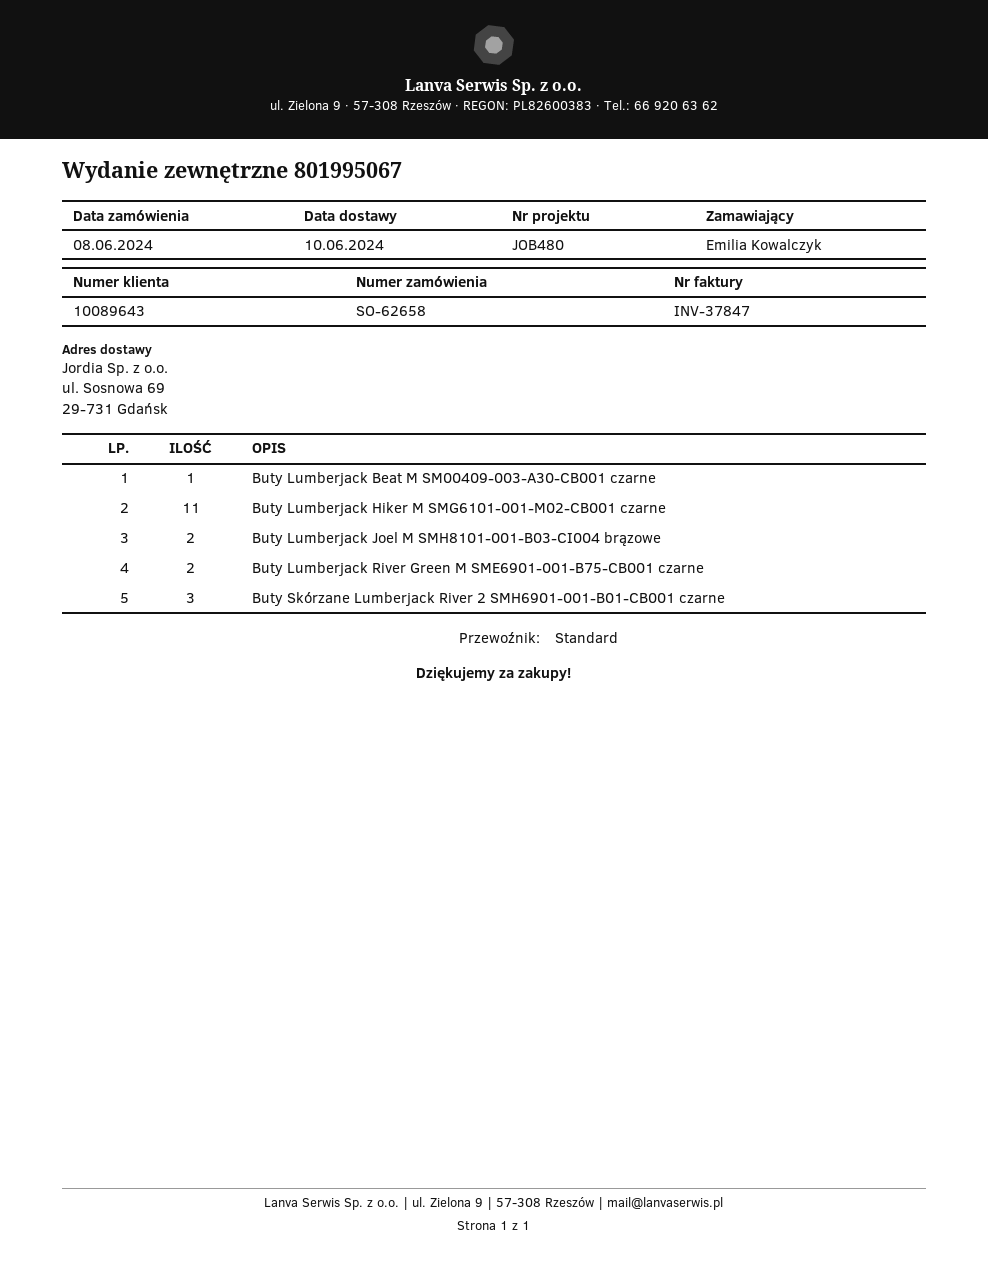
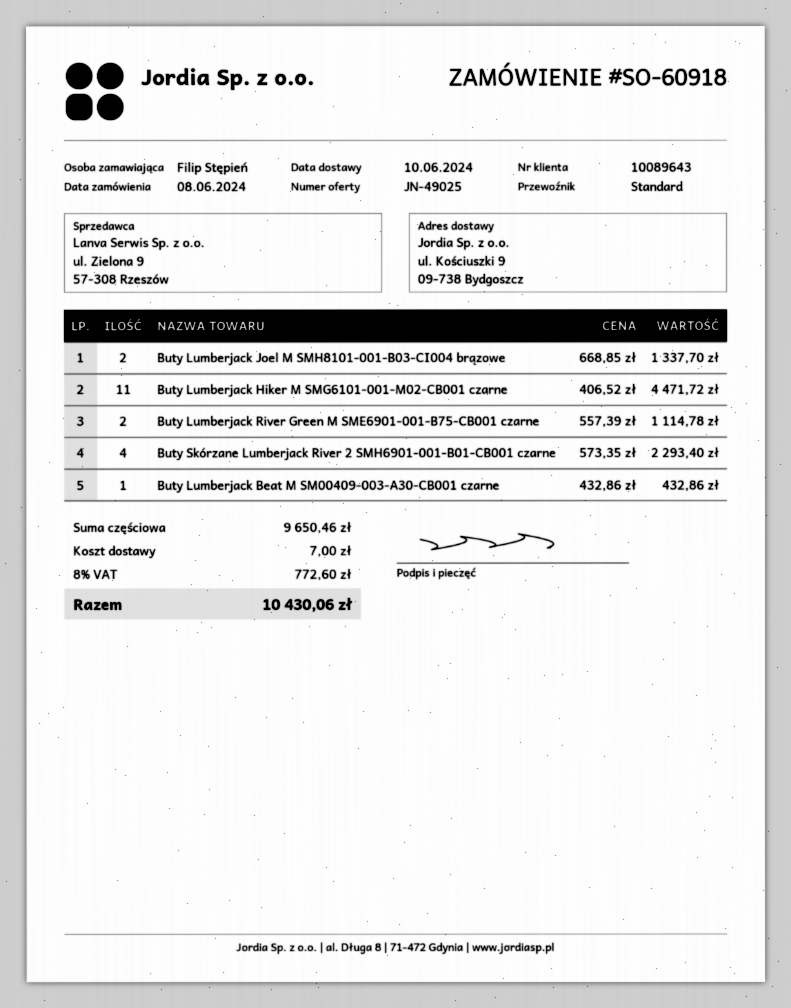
order number: SO-62658 -> SO-60918
ordered by: Emilia Kowalczyk -> Filip Stępień
ship to: ul. Sosnowa 69, 29-731 Gdańsk -> ul. Kościuszki 9, 09-738 Bydgoszcz
Buty Skórzane Lumberjack River 2 SMH6901-001-B01-CB001 czarne: 3 -> 4

